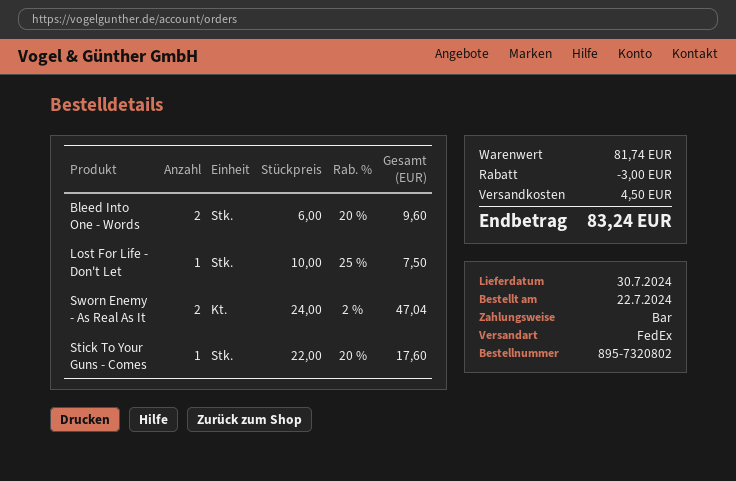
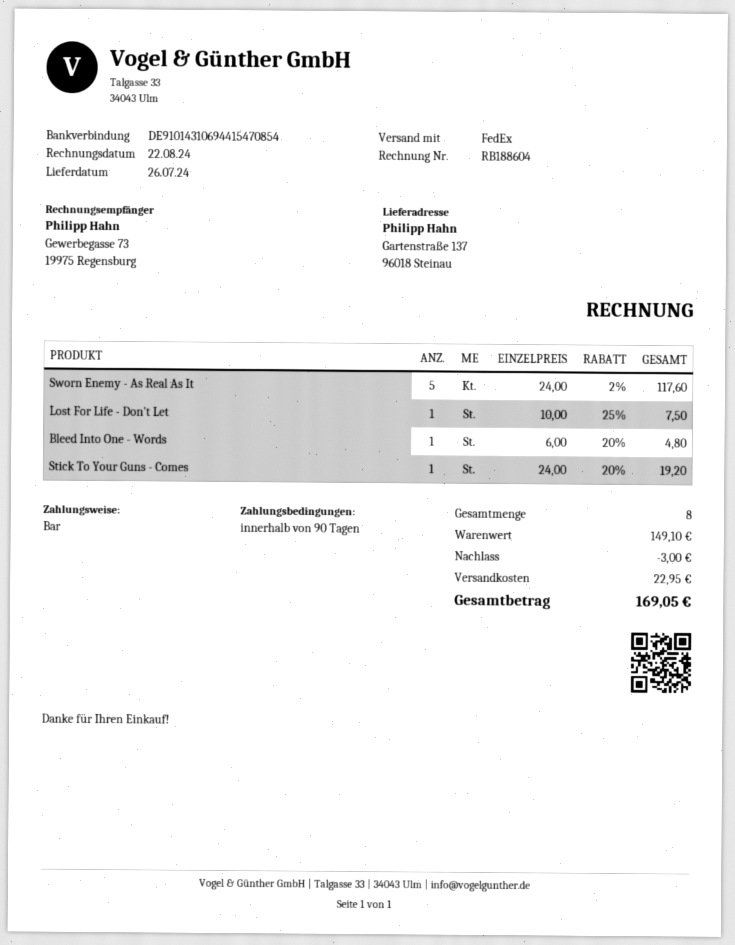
delivery date: 2024-07-30 -> 2024-07-26
Bleed Into One - Words: 2 x 6.00 - 20% = 9.60 -> 1 x 6.00 - 20% = 4.80
Sworn Enemy - As Real As It: 2 x 24.00 - 2% = 47.04 -> 5 x 24.00 - 2% = 117.60
Stick To Your Guns - Comes: 1 x 22.00 - 20% = 17.60 -> 1 x 24.00 - 20% = 19.20
subtotal: 81.74 -> 149.10
shipping: 4.50 -> 22.95
total: 83.24 -> 169.05

